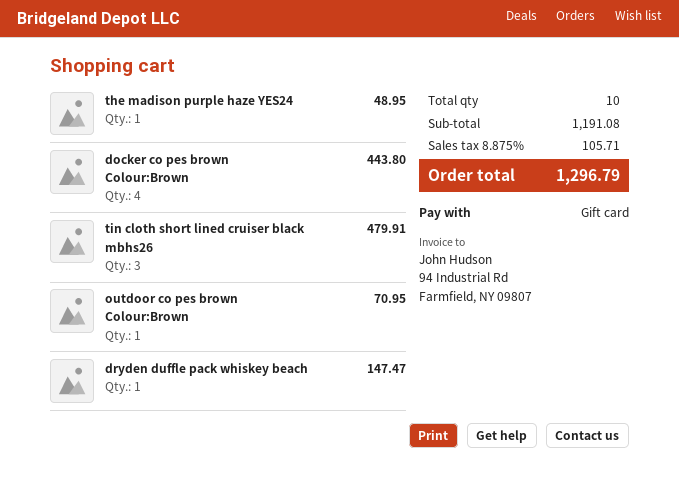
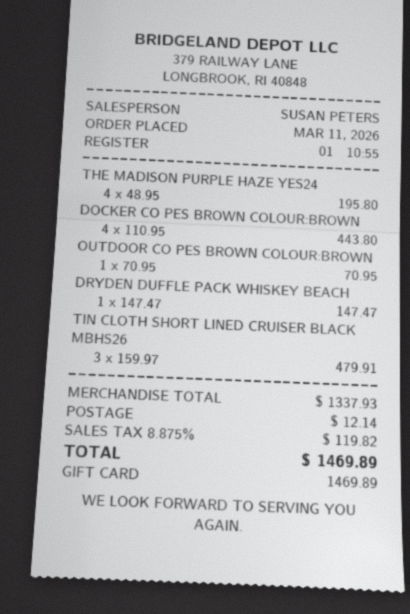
the madison purple haze YES24: 1 for 48.95 -> 4 for 195.80
subtotal: 1191.08 -> 1337.93
shipping: none -> 12.14
tax: 8.875% = 105.71 -> 8.875% = 119.82
total: 1296.79 -> 1469.89

